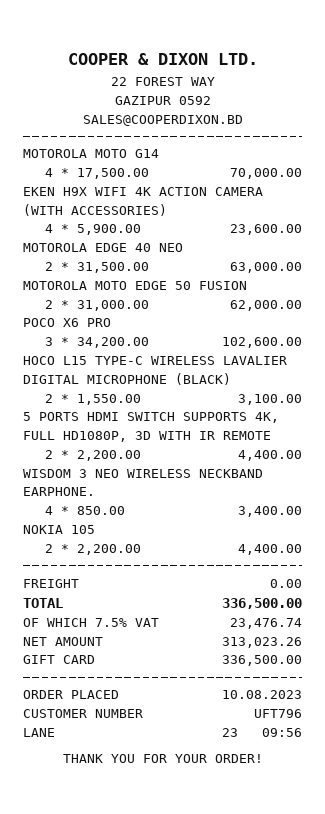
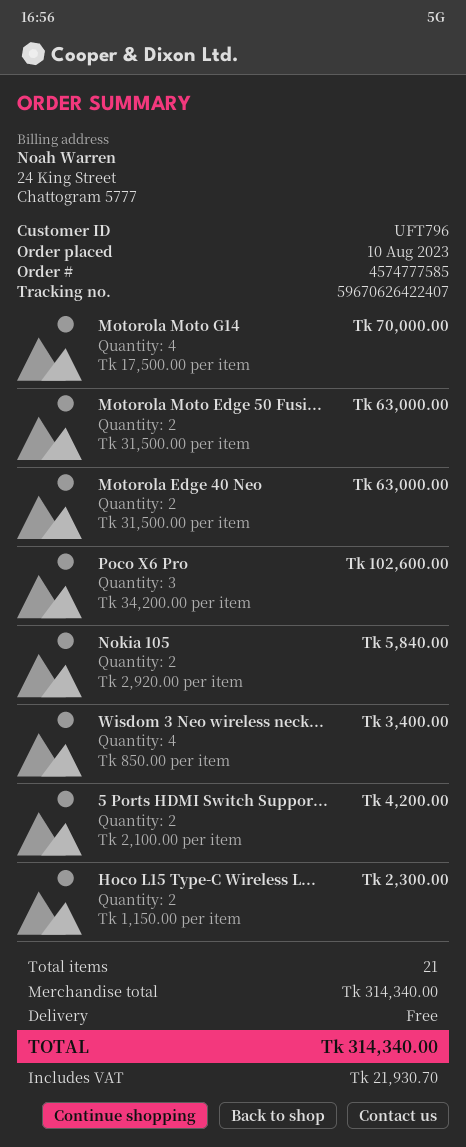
EKEN H9X WIFI 4K ACTION CAMERA (WITH ACCESSORIES): 4 x 5900.00 = 23600.00 -> none
MOTOROLA MOTO EDGE 50 FUSION: 2 x 31000.00 = 62000.00 -> 2 x 31500.00 = 63000.00
HOCO L15 TYPE-C WIRELESS LAVALIER DIGITAL MICROPHONE (BLACK): 2 x 1550.00 = 3100.00 -> 2 x 1150.00 = 2300.00
5 PORTS HDMI SWITCH SUPPORTS 4K, FULL HD1080P, 3D WITH IR REMOTE: 2 x 2200.00 = 4400.00 -> 2 x 2100.00 = 4200.00
NOKIA 105: 2 x 2200.00 = 4400.00 -> 2 x 2920.00 = 5840.00
tax: 23476.74 -> 21930.70
total: 336500.00 -> 314340.00

